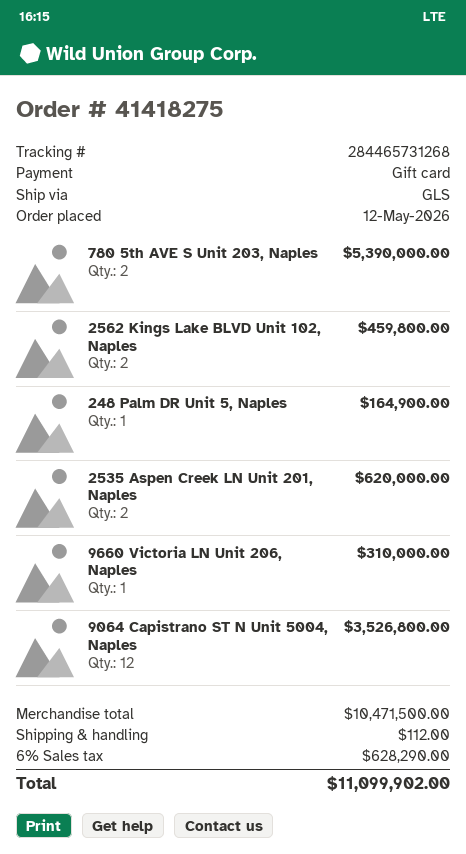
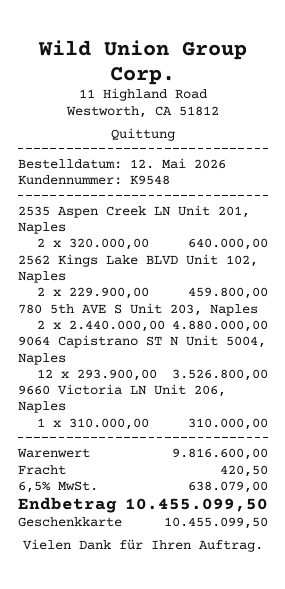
780 5th AVE S Unit 203, Naples: 2 for 5390000.00 -> 2 for 4880000.00
248 Palm DR Unit 5, Naples: 1 for 164900.00 -> none
2535 Aspen Creek LN Unit 201, Naples: 2 for 620000.00 -> 2 for 640000.00
subtotal: 10471500.00 -> 9816600.00
shipping: 112.00 -> 420.50
tax: 6% = 628290.00 -> 6.5% = 638079.00
total: 11099902.00 -> 10455099.50

